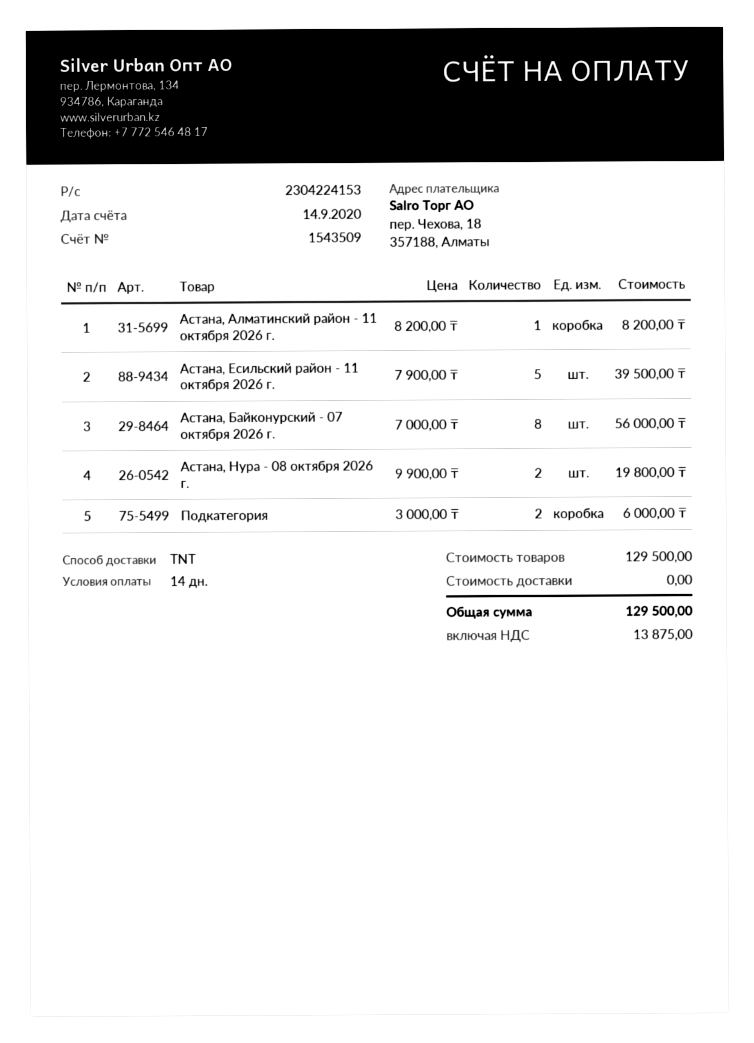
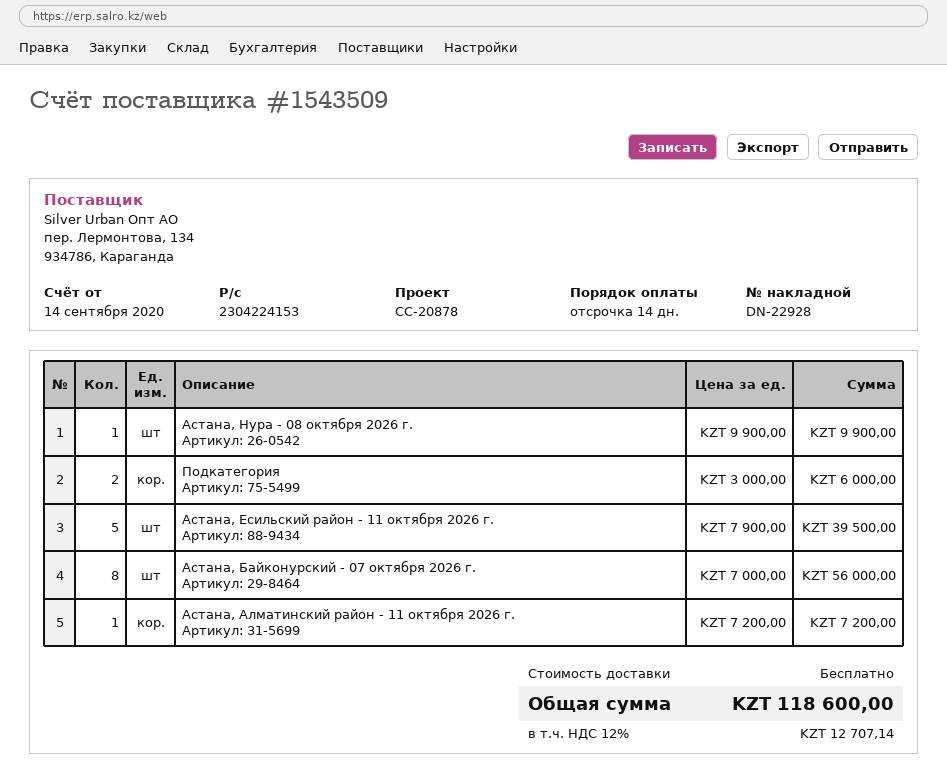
Астана, Алматинский район - 11 октября 2026 г.: 1 x 8200.00 = 8200.00 -> 1 x 7200.00 = 7200.00
Астана, Нура - 08 октября 2026 г.: 2 x 9900.00 = 19800.00 -> 1 x 9900.00 = 9900.00
tax: 13875.00 -> 12707.14
total: 129500.00 -> 118600.00

